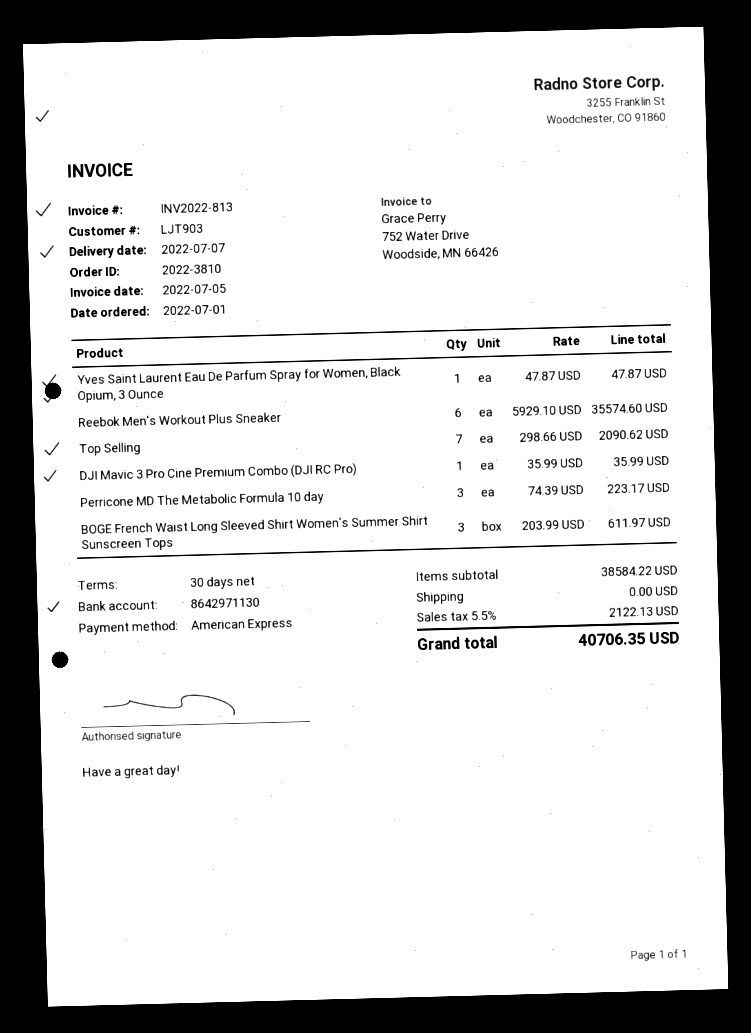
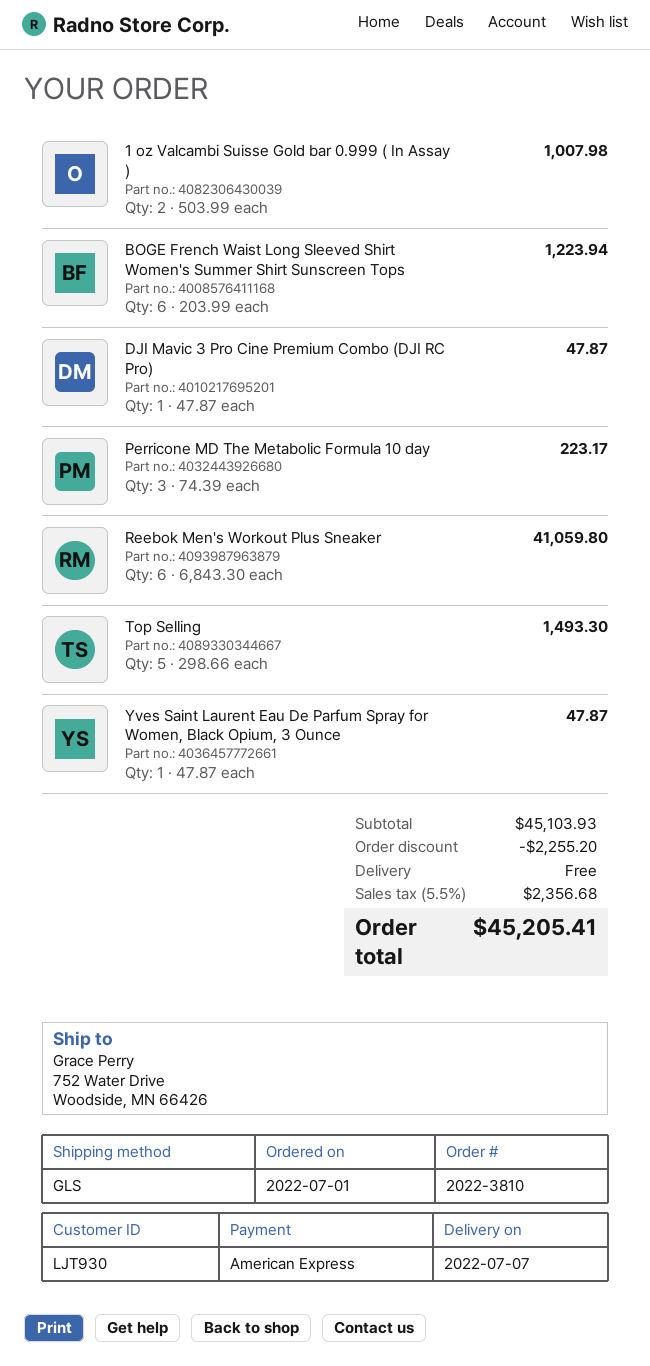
customer number: LJT903 -> LJT930
Reebok Men's Workout Plus Sneaker: 6 x 5929.10 = 35574.60 -> 6 x 6843.30 = 41059.80
Top Selling: 7 x 298.66 = 2090.62 -> 5 x 298.66 = 1493.30
DJI Mavic 3 Pro Cine Premium Combo (DJI RC Pro): 1 x 35.99 = 35.99 -> 1 x 47.87 = 47.87
BOGE French Waist Long Sleeved Shirt Women's Summer Shirt Sunscreen Tops: 3 x 203.99 = 611.97 -> 6 x 203.99 = 1223.94
1 oz Valcambi Suisse Gold bar 0.999 ( In Assay ): none -> 2 x 503.99 = 1007.98
subtotal: 38584.22 -> 45103.93
discount: none -> 2255.20
tax: 5.5% = 2122.13 -> 5.5% = 2356.68
total: 40706.35 -> 45205.41

